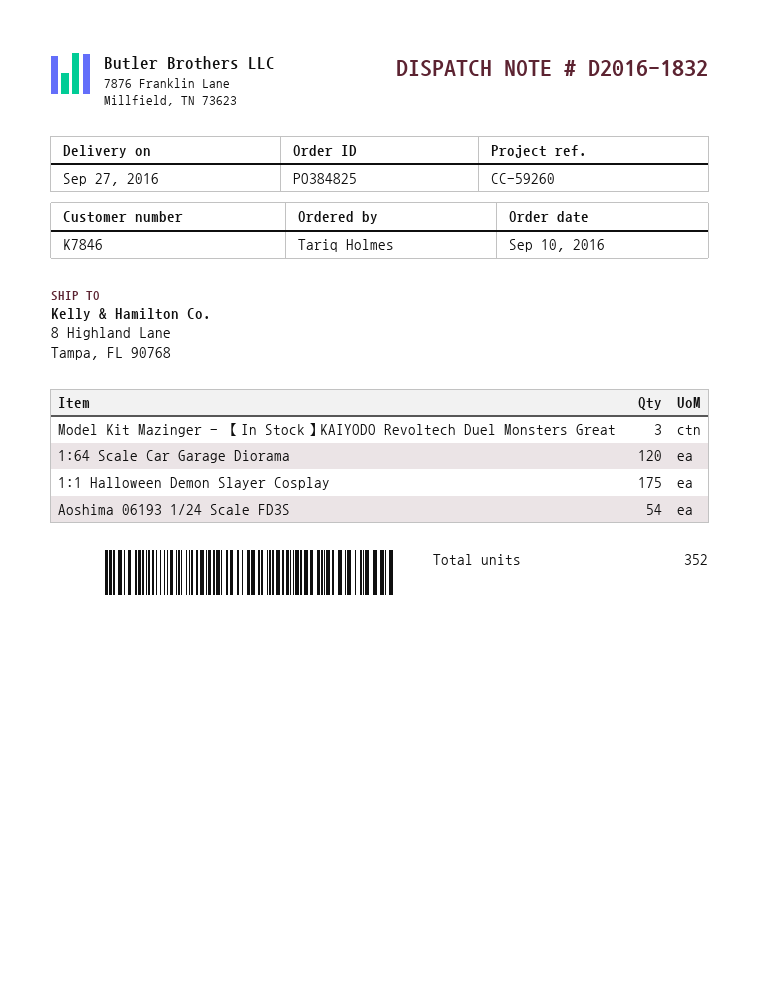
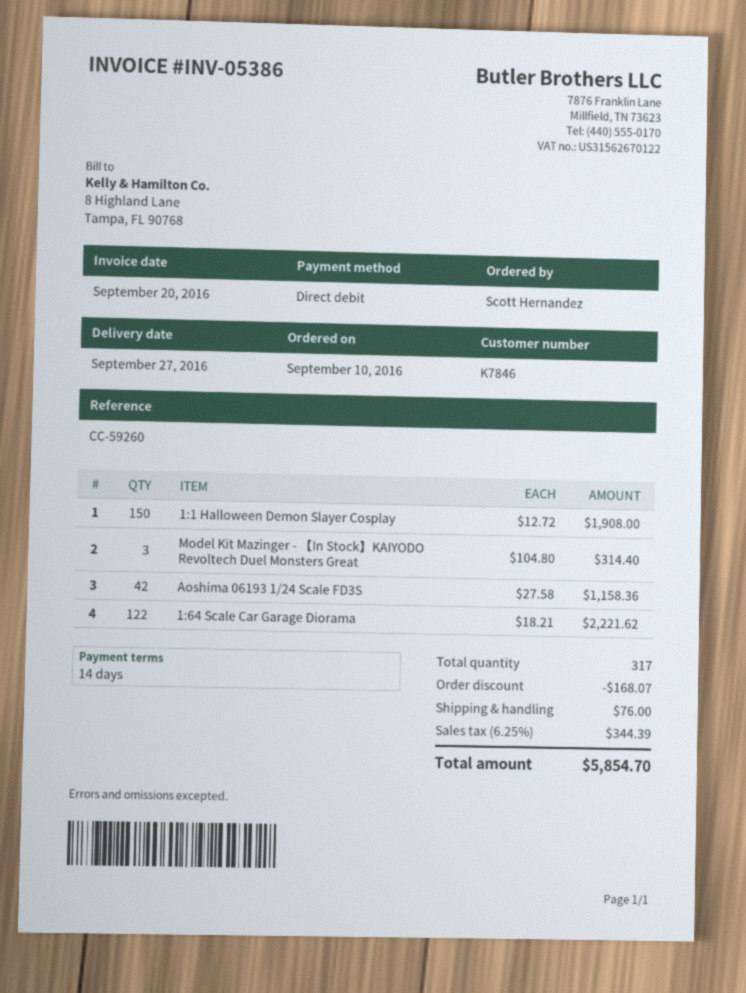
ordered by: Tariq Holmes -> Scott Hernandez
1:64 Scale Car Garage Diorama: 120 -> 122
1:1 Halloween Demon Slayer Cosplay: 175 -> 150
Aoshima 06193 1/24 Scale FD3S: 54 -> 42
total quantity: 352 -> 317

